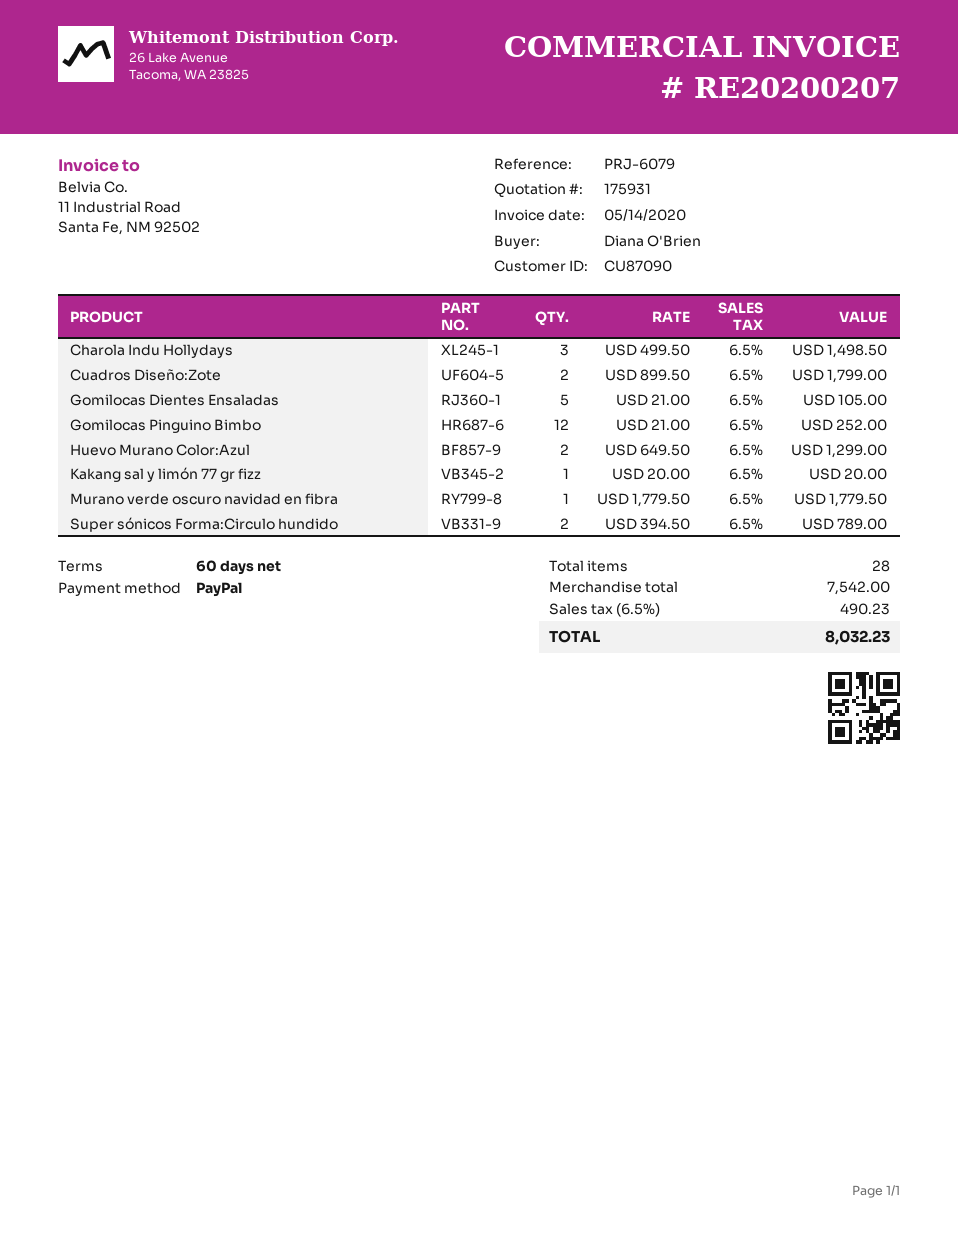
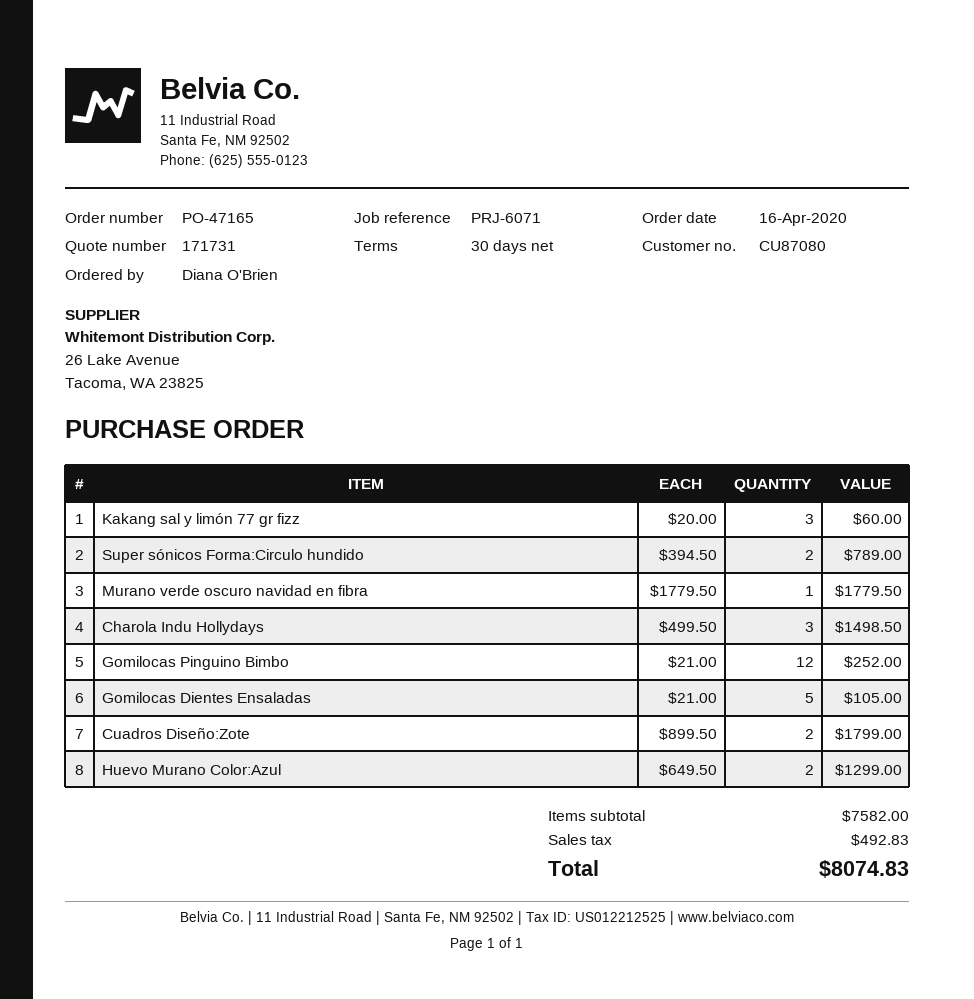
quote number: 175931 -> 171731
payment terms: 60 days -> 30 days
customer number: CU87090 -> CU87080
reference: PRJ-6079 -> PRJ-6071
Kakang sal y limón 77 gr fizz: 1 x 20.00 = 20.00 -> 3 x 20.00 = 60.00
subtotal: 7542.00 -> 7582.00
tax: 490.23 -> 492.83
total: 8032.23 -> 8074.83

